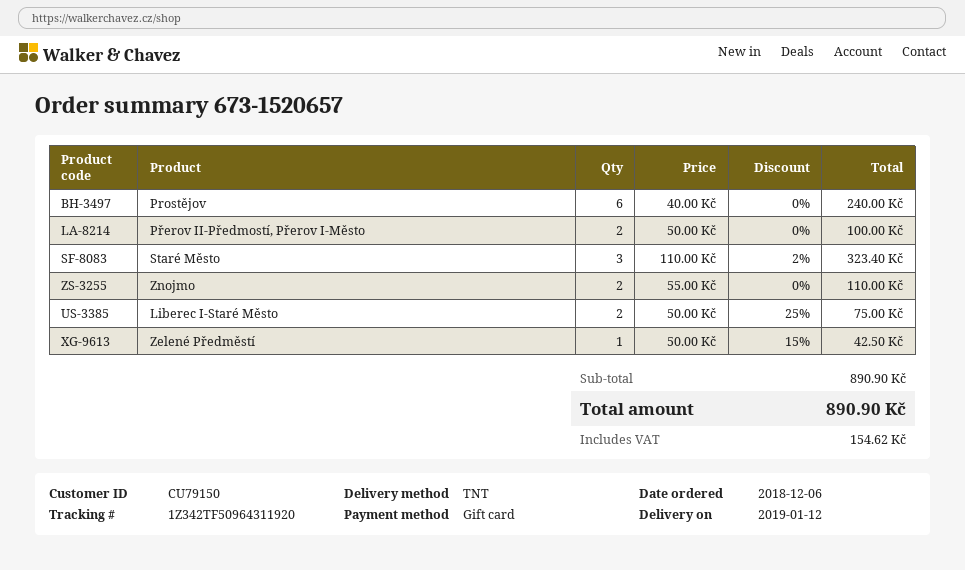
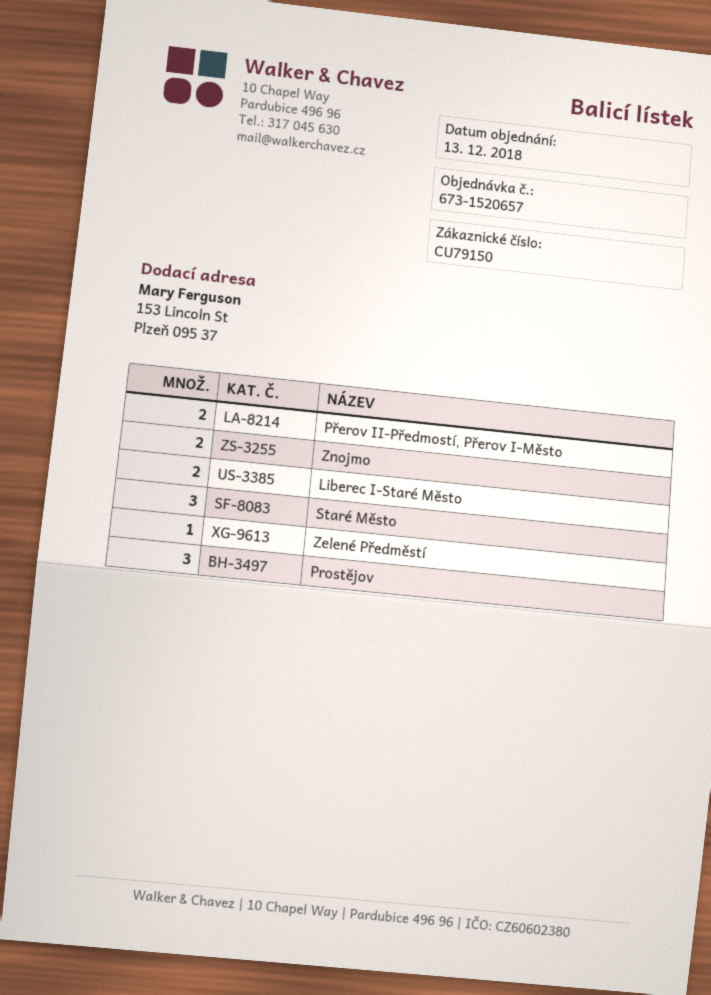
order date: 2018-12-06 -> 2018-12-13
Prostějov: 6 -> 3

